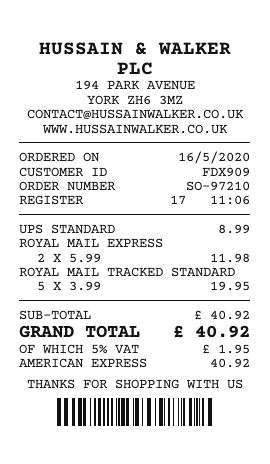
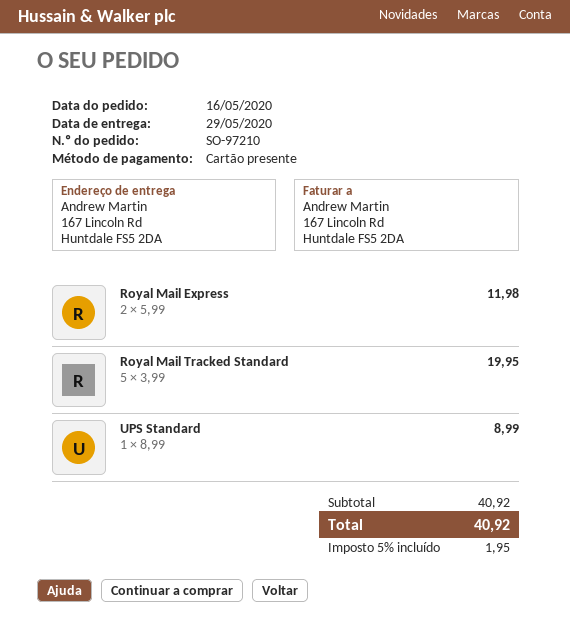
payment method: American Express -> gift card

